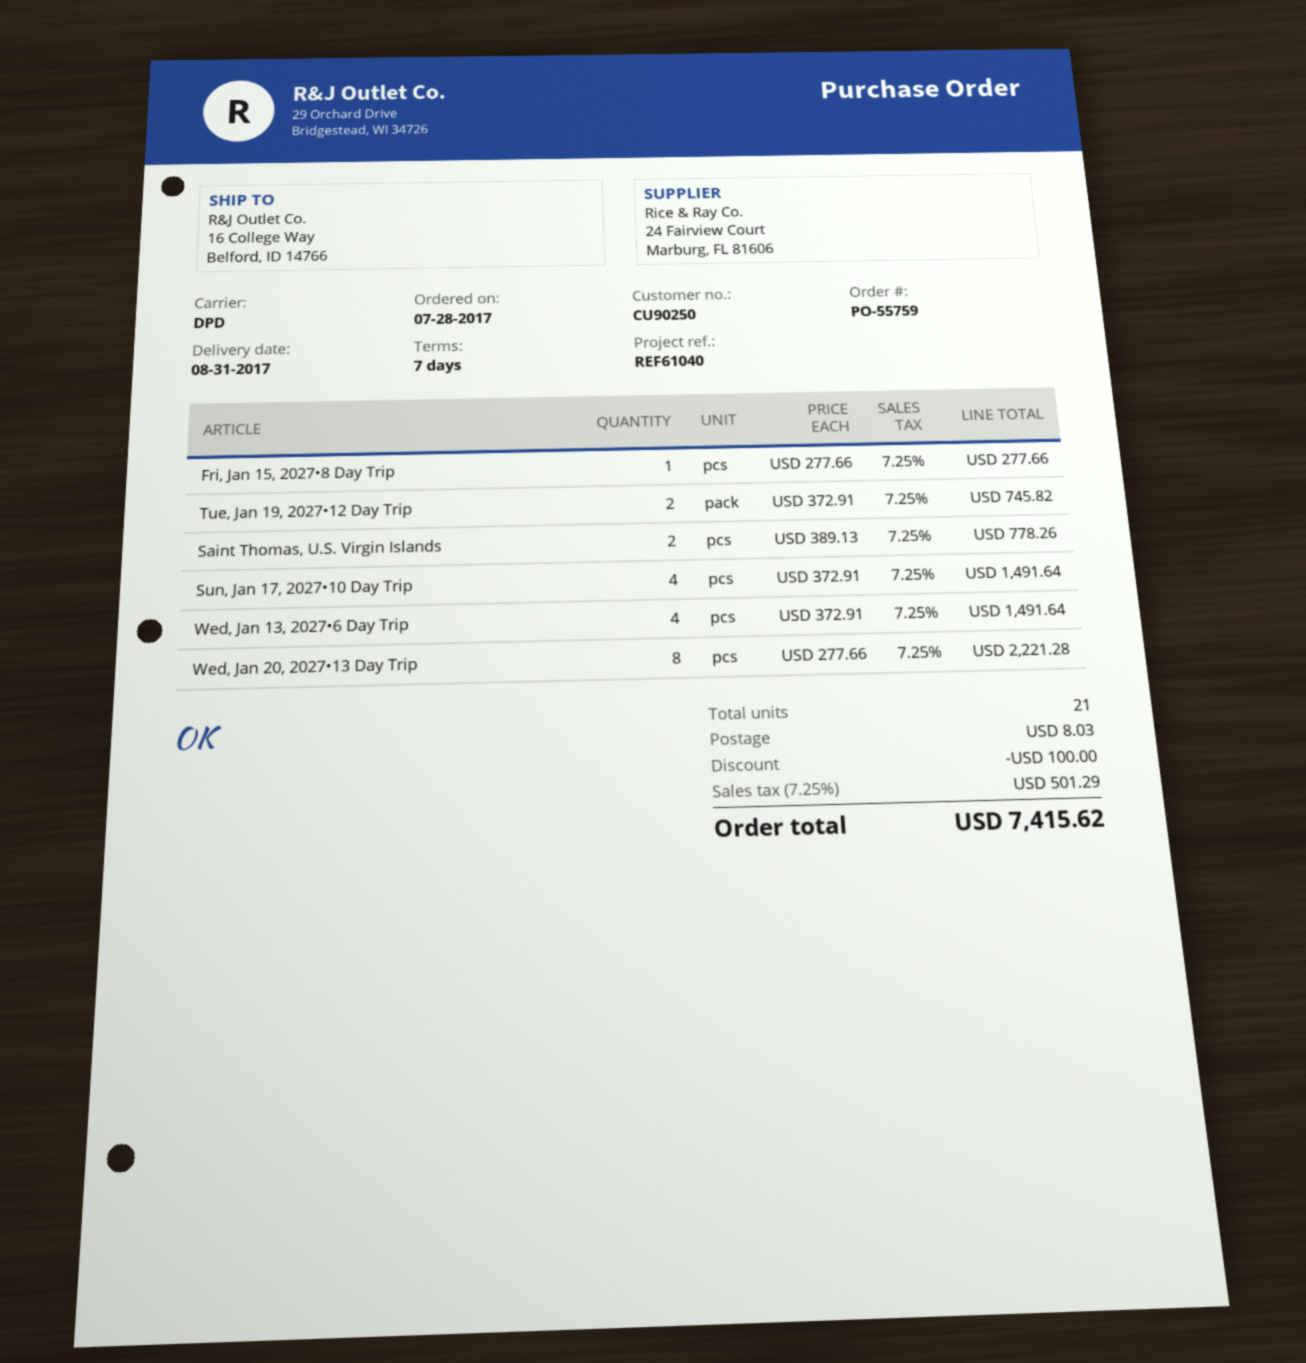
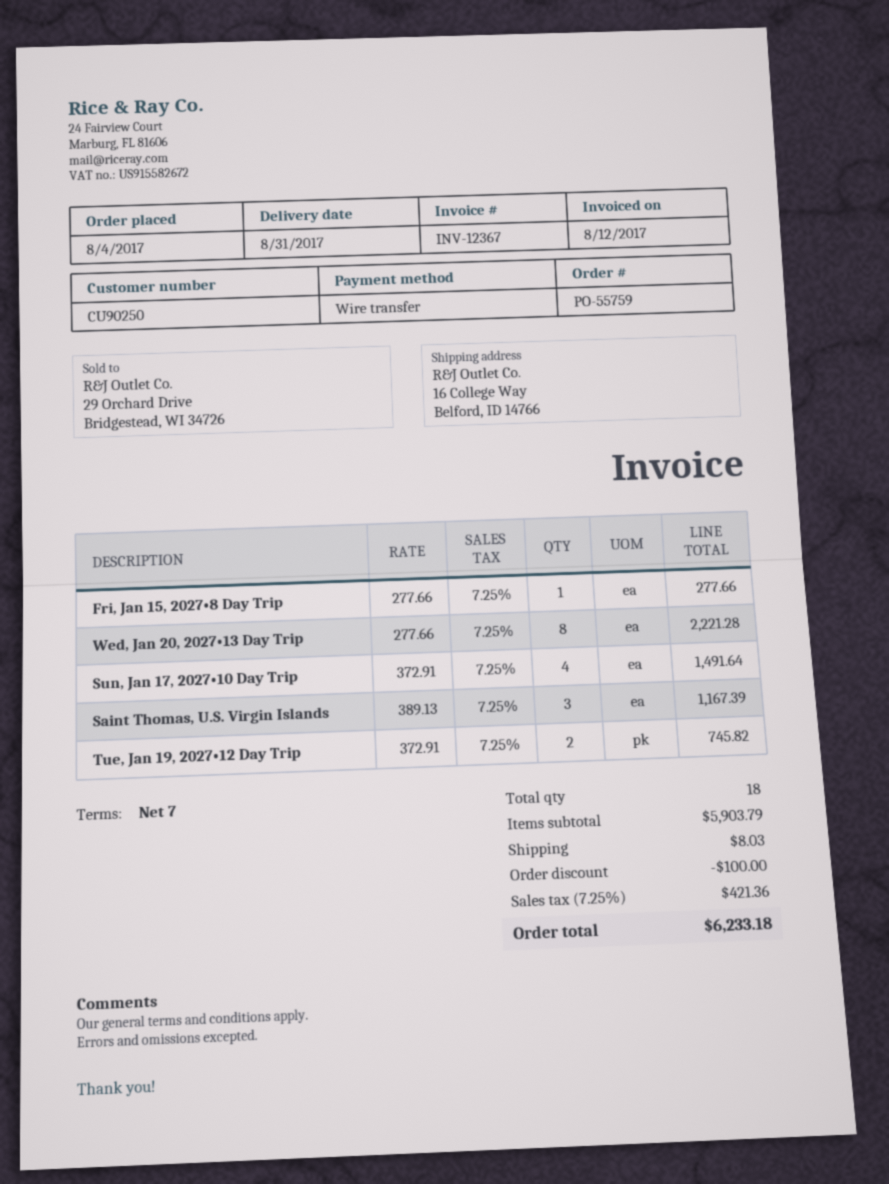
order date: 2017-07-28 -> 2017-08-04
Saint Thomas, U.S. Virgin Islands: 2 x 389.13 = 778.26 -> 3 x 389.13 = 1167.39
Wed, Jan 13, 2027•6 Day Trip: 4 x 372.91 = 1491.64 -> none
total quantity: 21 -> 18
tax: 7.25% = 501.29 -> 7.25% = 421.36
total: 7415.62 -> 6233.18

